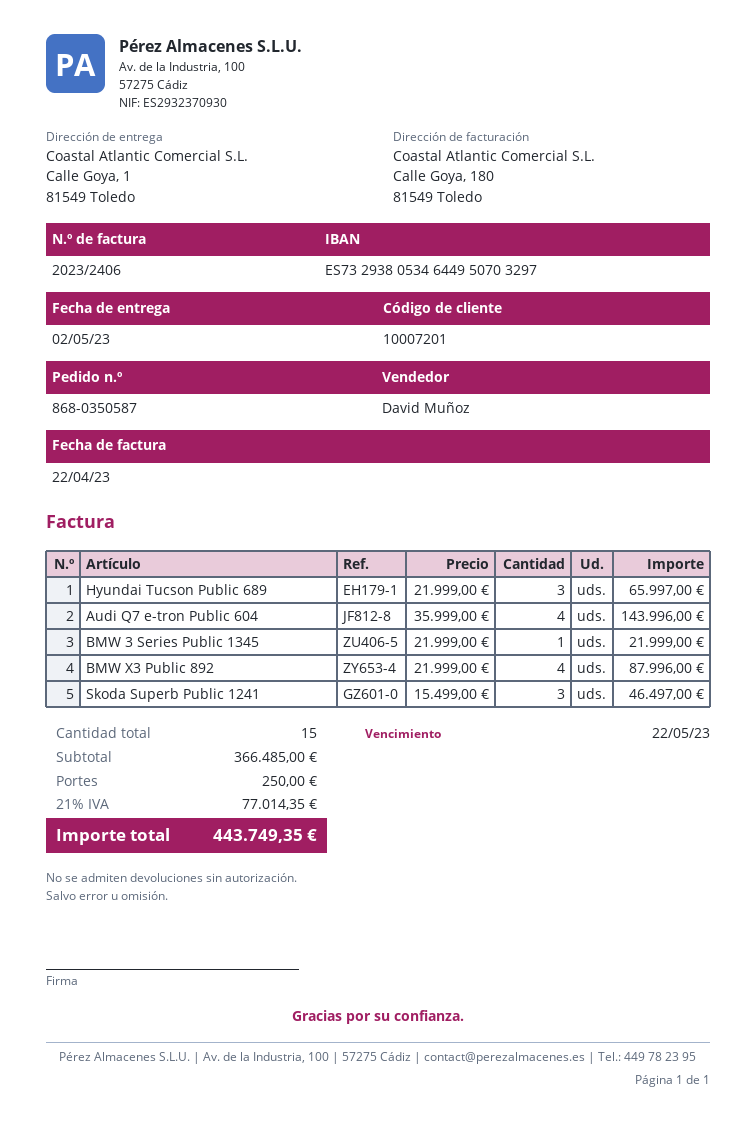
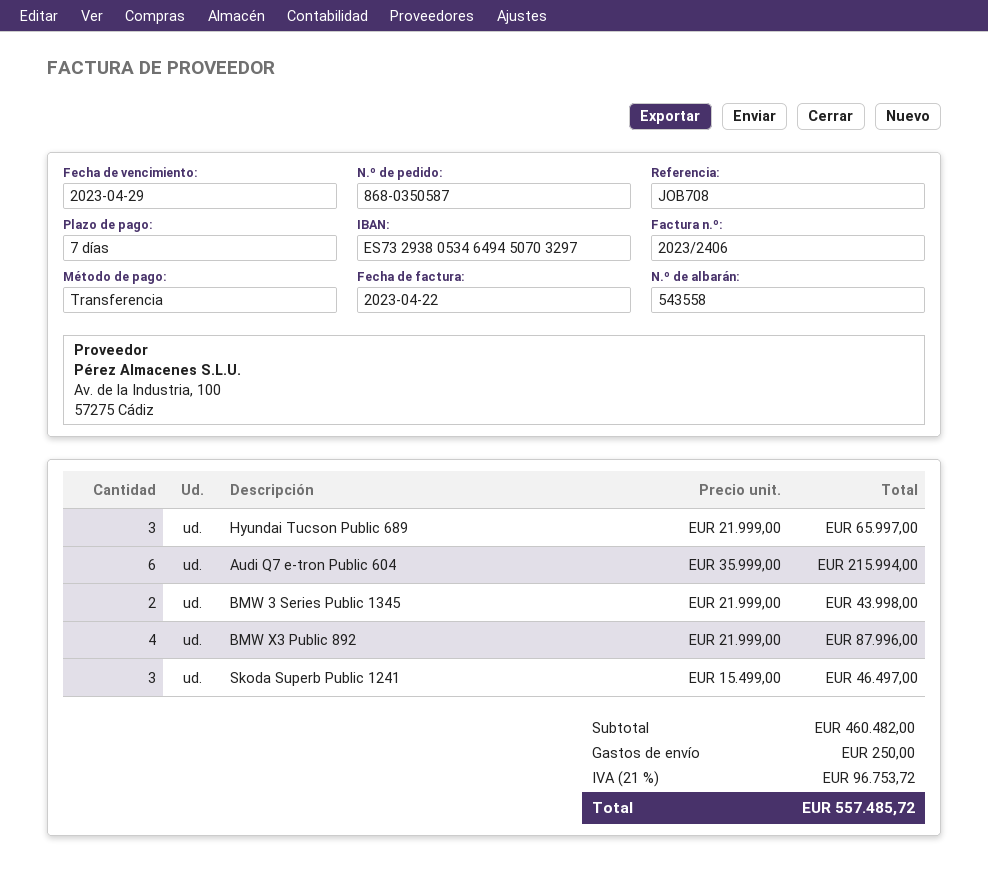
due date: 2023-05-22 -> 2023-04-29
bank account: ES7329380534644950703297 -> ES7329380534649450703297
Audi Q7 e-tron Public 604: 4 x 35999.00 = 143996.00 -> 6 x 35999.00 = 215994.00
BMW 3 Series Public 1345: 1 x 21999.00 = 21999.00 -> 2 x 21999.00 = 43998.00
subtotal: 366485.00 -> 460482.00
tax: 21% = 77014.35 -> 21% = 96753.72
total: 443749.35 -> 557485.72

